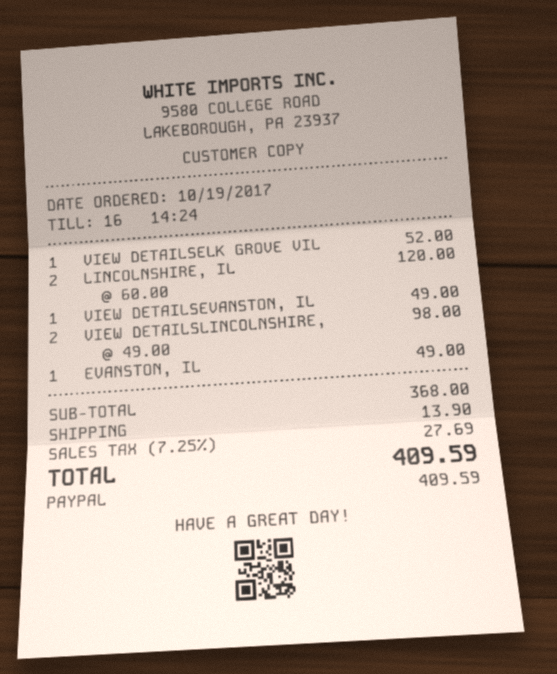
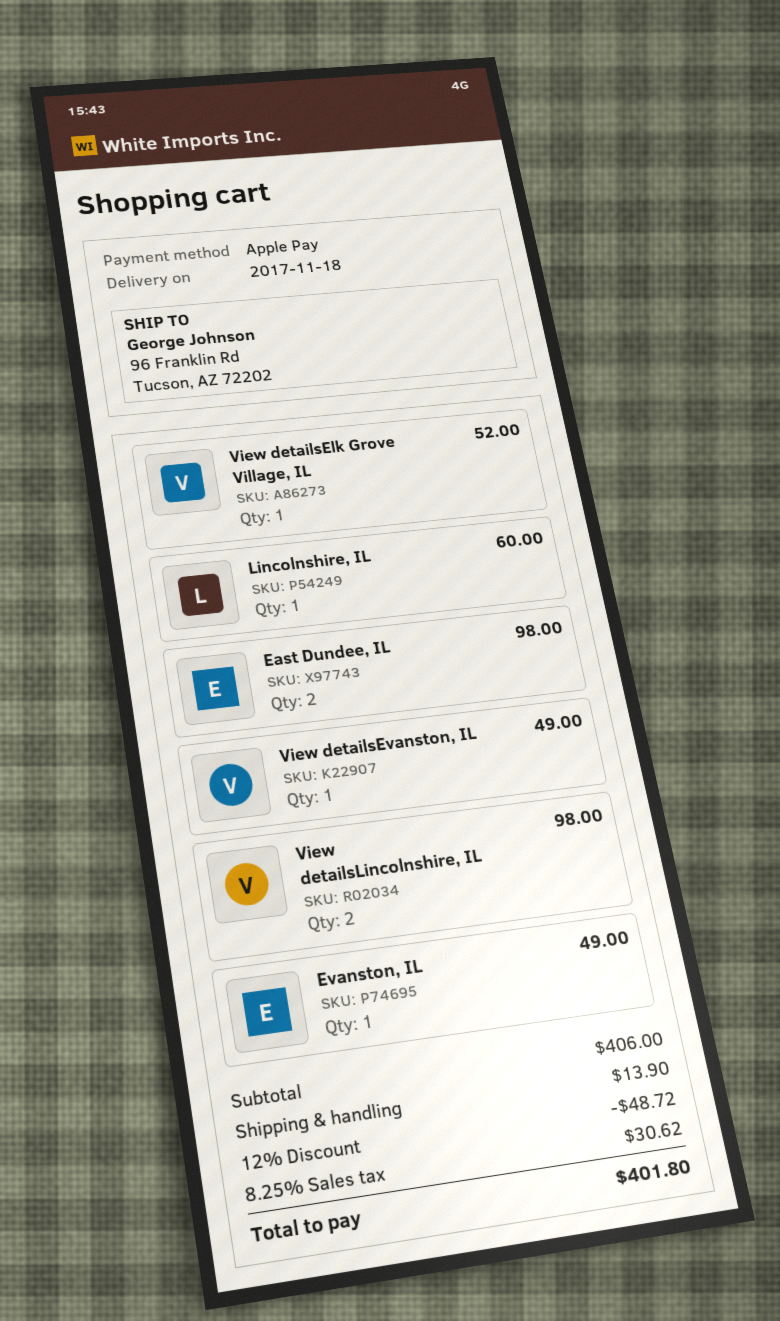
payment method: PayPal -> Apple Pay
LINCOLNSHIRE, IL: 2 for 120.00 -> 1 for 60.00
East Dundee, IL: none -> 2 for 98.00
subtotal: 368.00 -> 406.00
discount: none -> 12% = 48.72
tax: 7.25% = 27.69 -> 8.25% = 30.62
total: 409.59 -> 401.80

